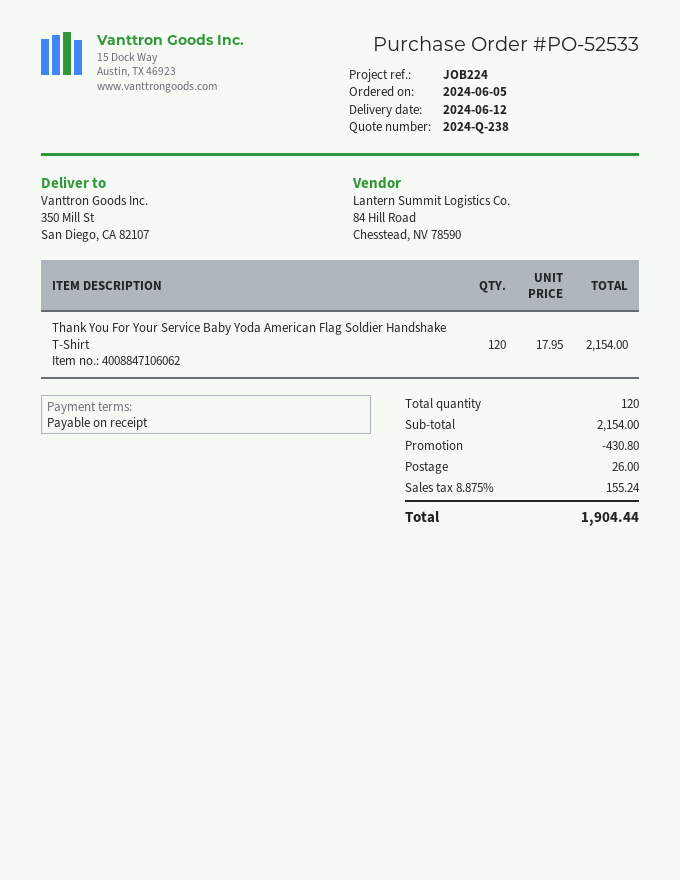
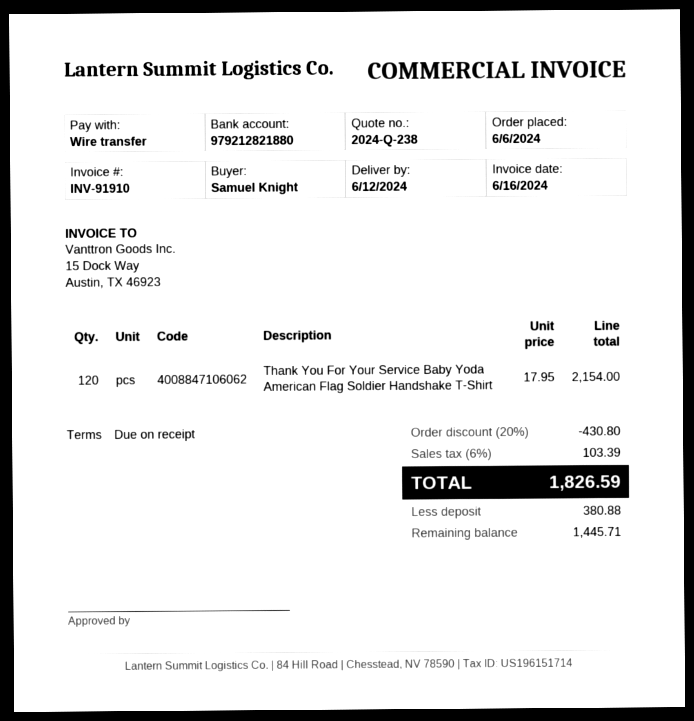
order date: 2024-06-05 -> 2024-06-06
shipping: 26.00 -> none
tax: 8.875% = 155.24 -> 6% = 103.39
total: 1904.44 -> 1826.59

